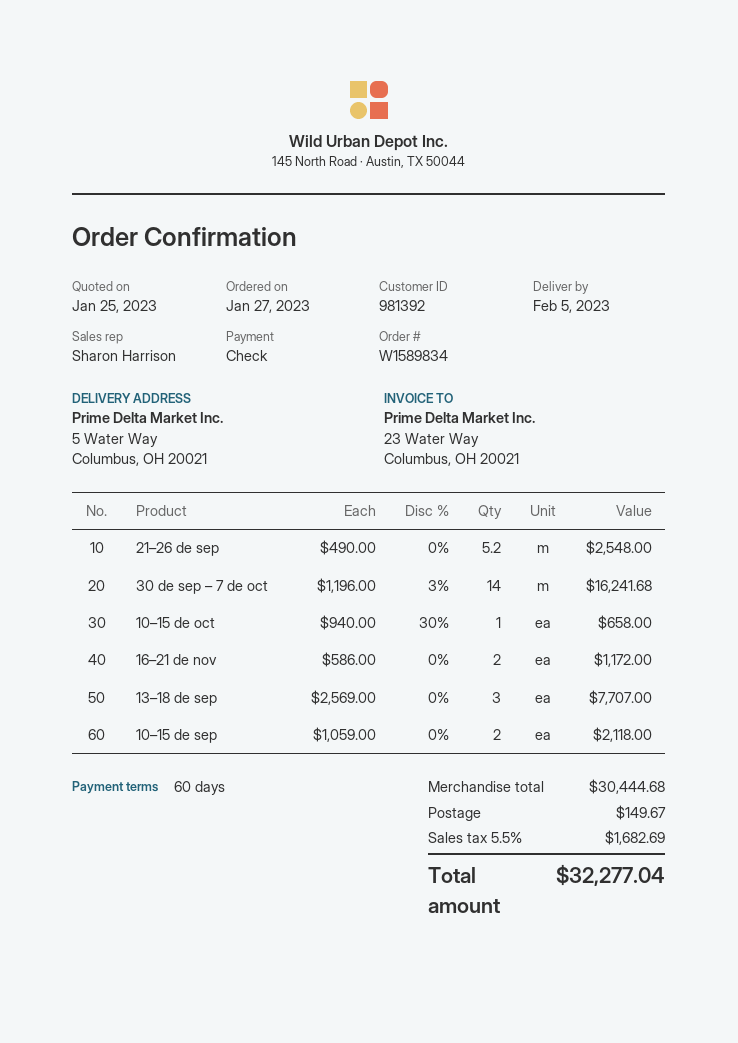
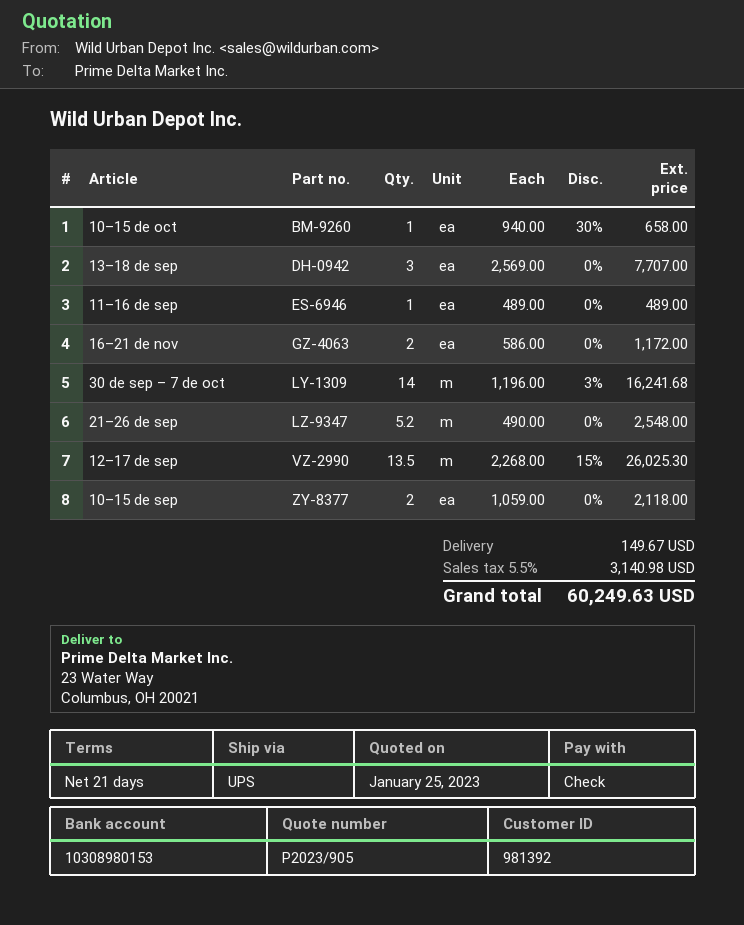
payment terms: 60 days -> 21 days
ship to: 5 Water Way, Columbus, OH 20021 -> 23 Water Way, Columbus, OH 20021
11–16 de sep: none -> 1 x 489.00 = 489.00
12–17 de sep: none -> 13.5 x 2268.00 - 15% = 26025.30
tax: 5.5% = 1682.69 -> 5.5% = 3140.98
total: 32277.04 -> 60249.63

